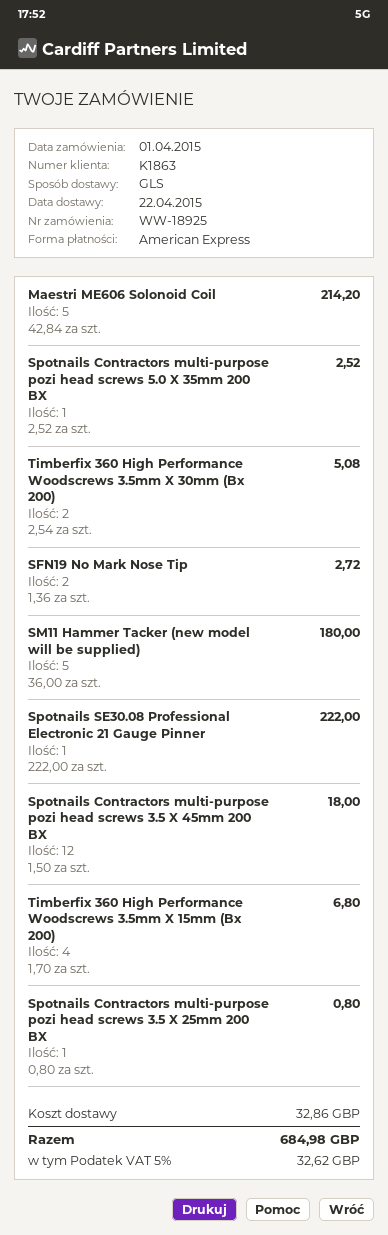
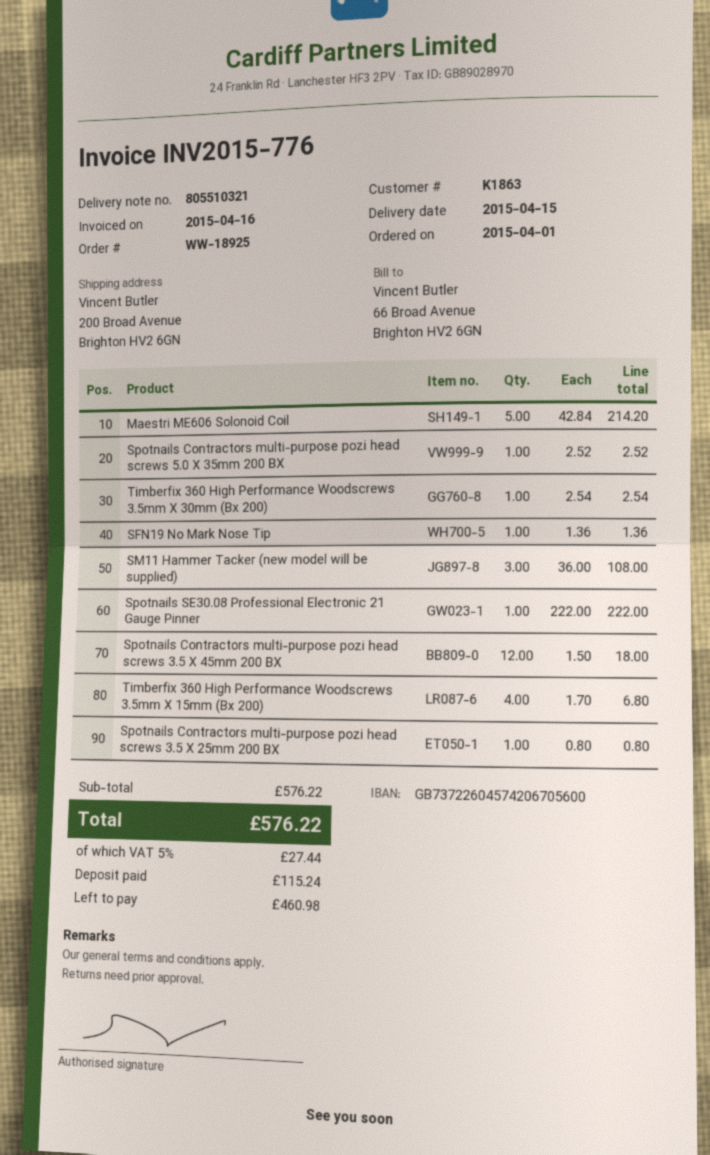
delivery date: 2015-04-22 -> 2015-04-15
Timberfix 360 High Performance Woodscrews 3.5mm X 30mm (Bx 200): 2 x 2.54 = 5.08 -> 1 x 2.54 = 2.54
SFN19 No Mark Nose Tip: 2 x 1.36 = 2.72 -> 1 x 1.36 = 1.36
SM11 Hammer Tacker (new model will be supplied): 5 x 36.00 = 180.00 -> 3 x 36.00 = 108.00
shipping: 32.86 -> none
tax: 5% = 32.62 -> 5% = 27.44
total: 684.98 -> 576.22

